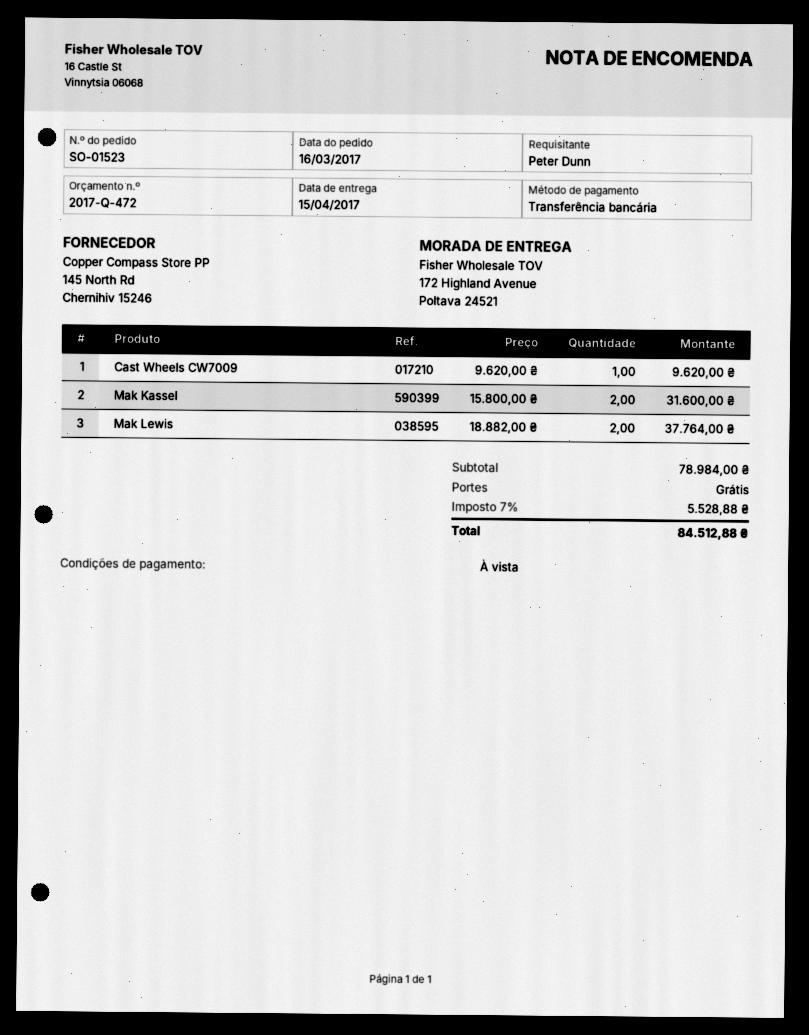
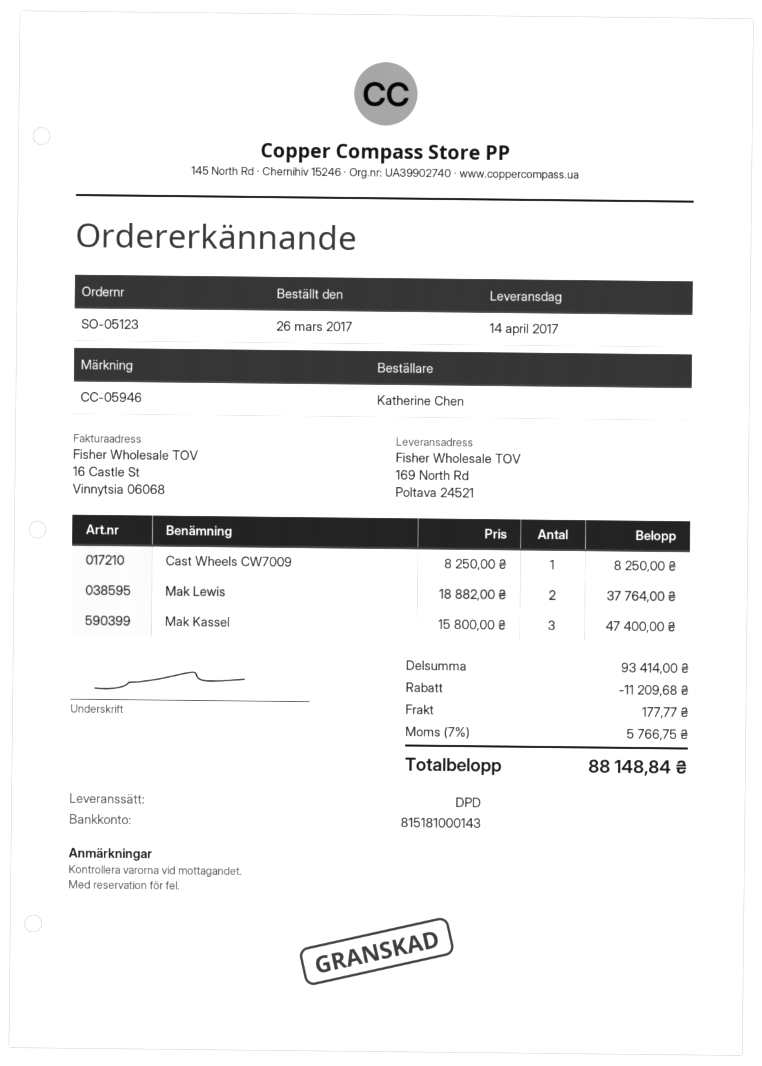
order number: SO-01523 -> SO-05123
order date: 2017-03-16 -> 2017-03-26
delivery date: 2017-04-15 -> 2017-04-14
ordered by: Peter Dunn -> Katherine Chen
ship to: 172 Highland Avenue, Poltava 24521 -> 169 North Rd, Poltava 24521
Cast Wheels CW7009: 1 x 9620.00 = 9620.00 -> 1 x 8250.00 = 8250.00
Mak Kassel: 2 x 15800.00 = 31600.00 -> 3 x 15800.00 = 47400.00
subtotal: 78984.00 -> 93414.00
discount: none -> 11209.68
shipping: 0.00 -> 177.77
tax: 7% = 5528.88 -> 7% = 5766.75
total: 84512.88 -> 88148.84

